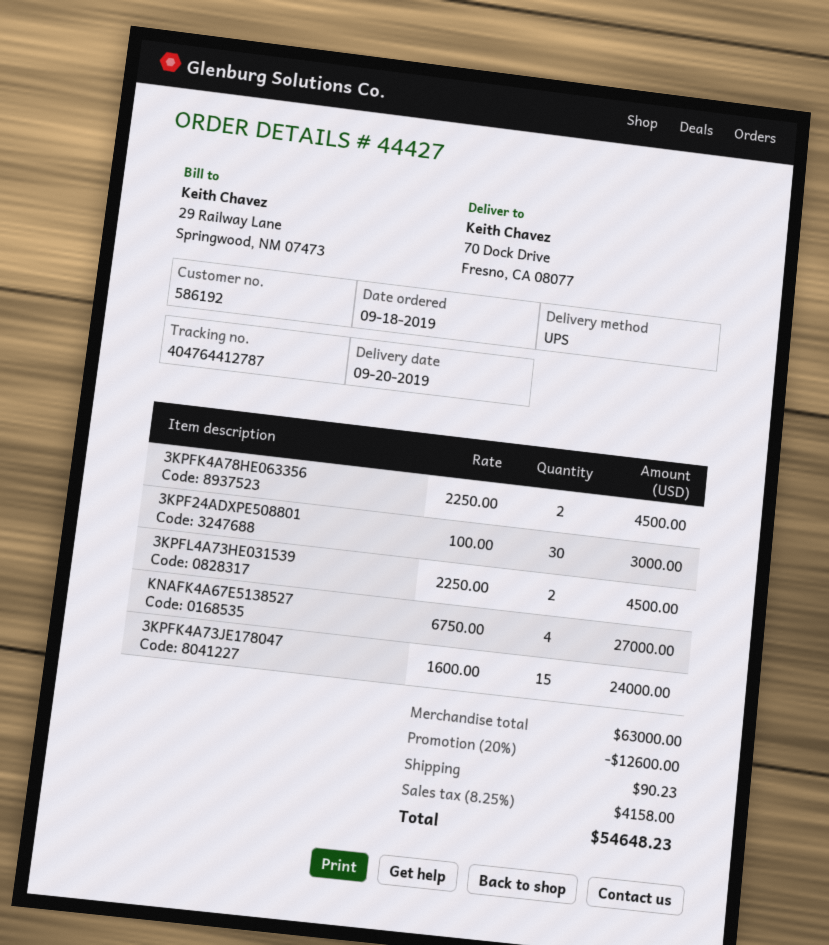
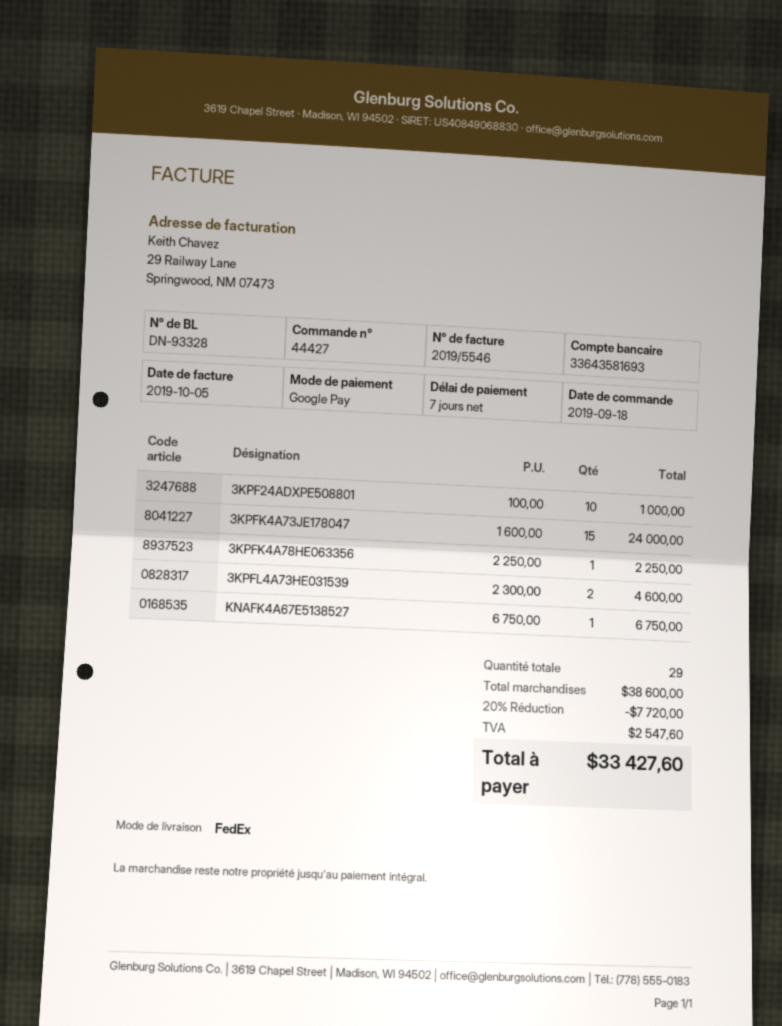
shipping method: UPS -> FedEx
3KPFK4A78HE063356: 2 x 2250.00 = 4500.00 -> 1 x 2250.00 = 2250.00
3KPF24ADXPE508801: 30 x 100.00 = 3000.00 -> 10 x 100.00 = 1000.00
3KPFL4A73HE031539: 2 x 2250.00 = 4500.00 -> 2 x 2300.00 = 4600.00
KNAFK4A67E5138527: 4 x 6750.00 = 27000.00 -> 1 x 6750.00 = 6750.00
subtotal: 63000.00 -> 38600.00
discount: 20% = 12600.00 -> 20% = 7720.00
shipping: 90.23 -> none
tax: 4158.00 -> 2547.60
total: 54648.23 -> 33427.60

